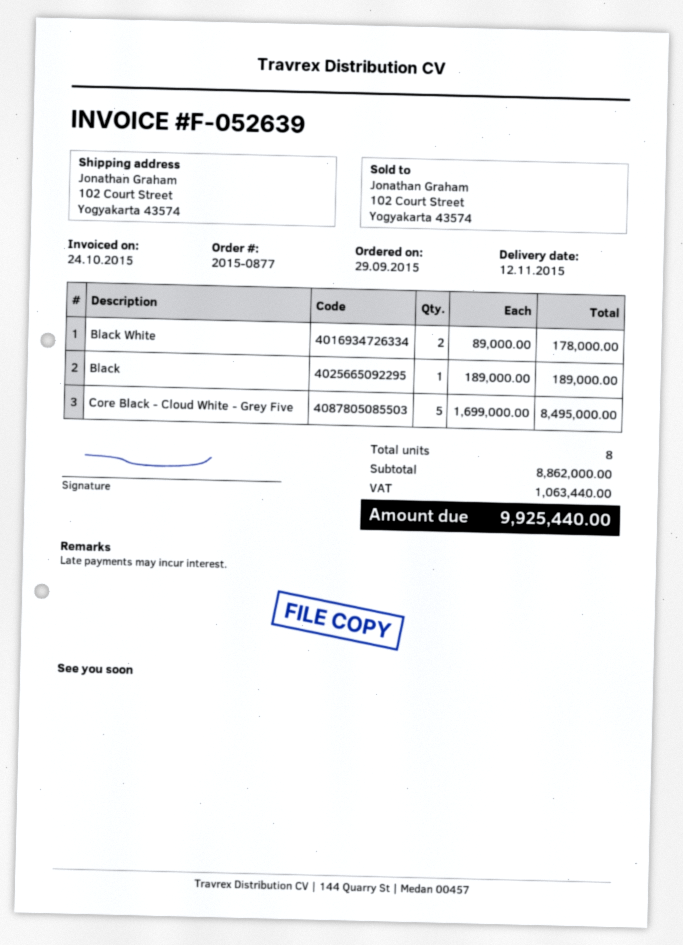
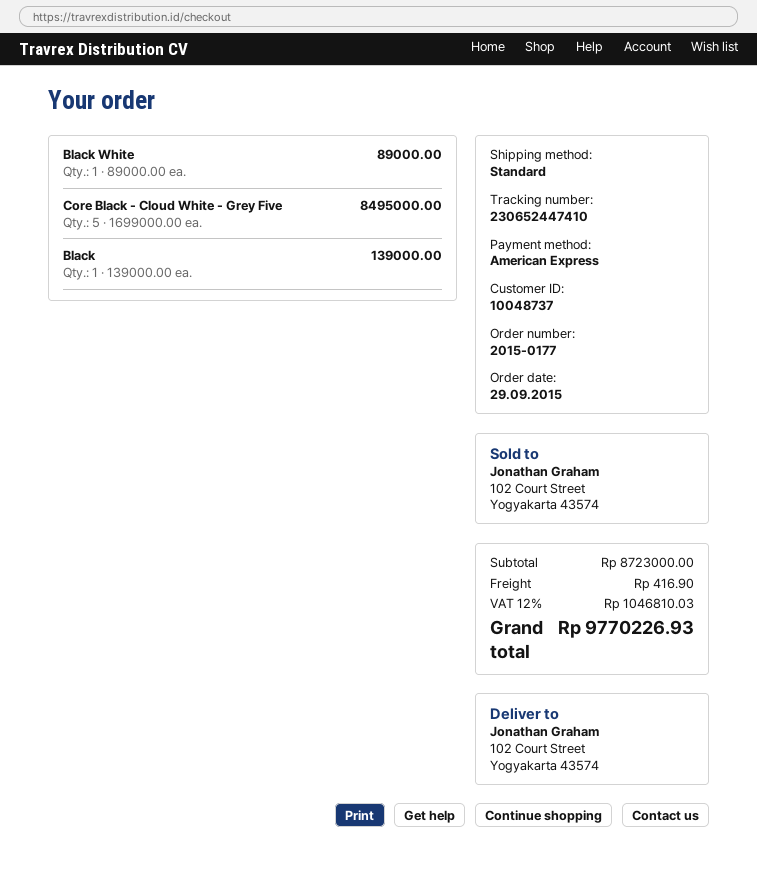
order number: 2015-0877 -> 2015-0177
Black White: 2 x 89000.00 = 178000.00 -> 1 x 89000.00 = 89000.00
Black: 1 x 189000.00 = 189000.00 -> 1 x 139000.00 = 139000.00
subtotal: 8862000.00 -> 8723000.00
shipping: none -> 416.90
tax: 1063440.00 -> 1046810.03
total: 9925440.00 -> 9770226.93

